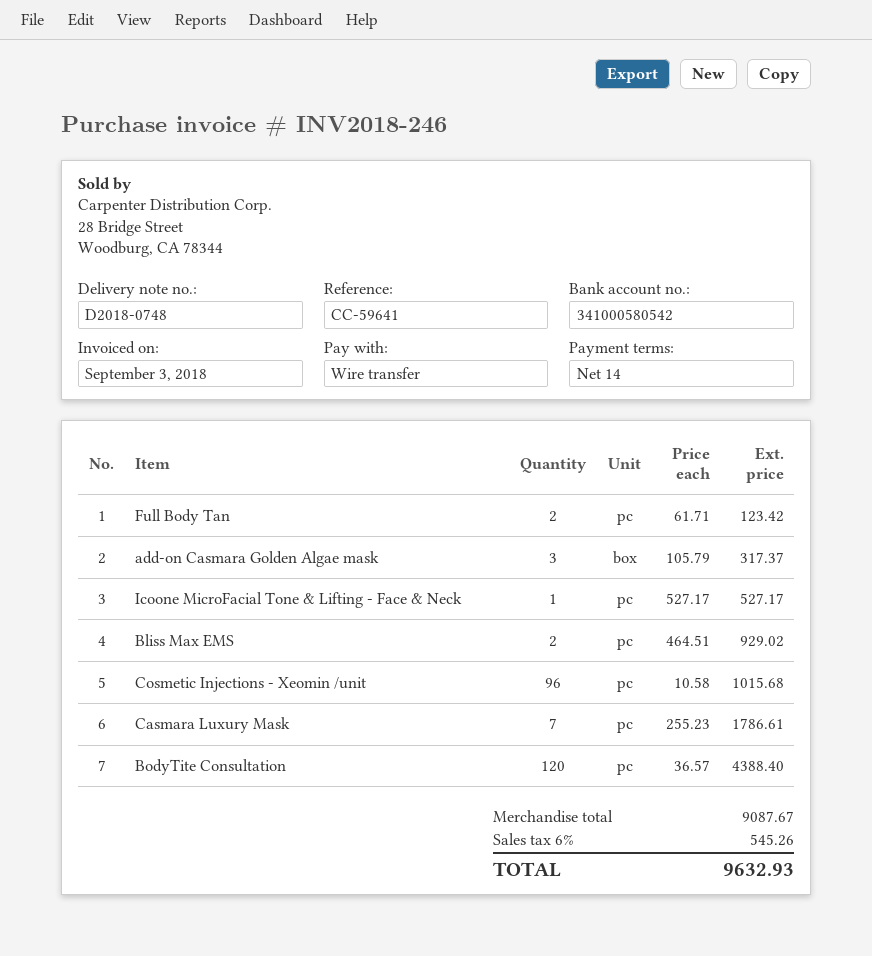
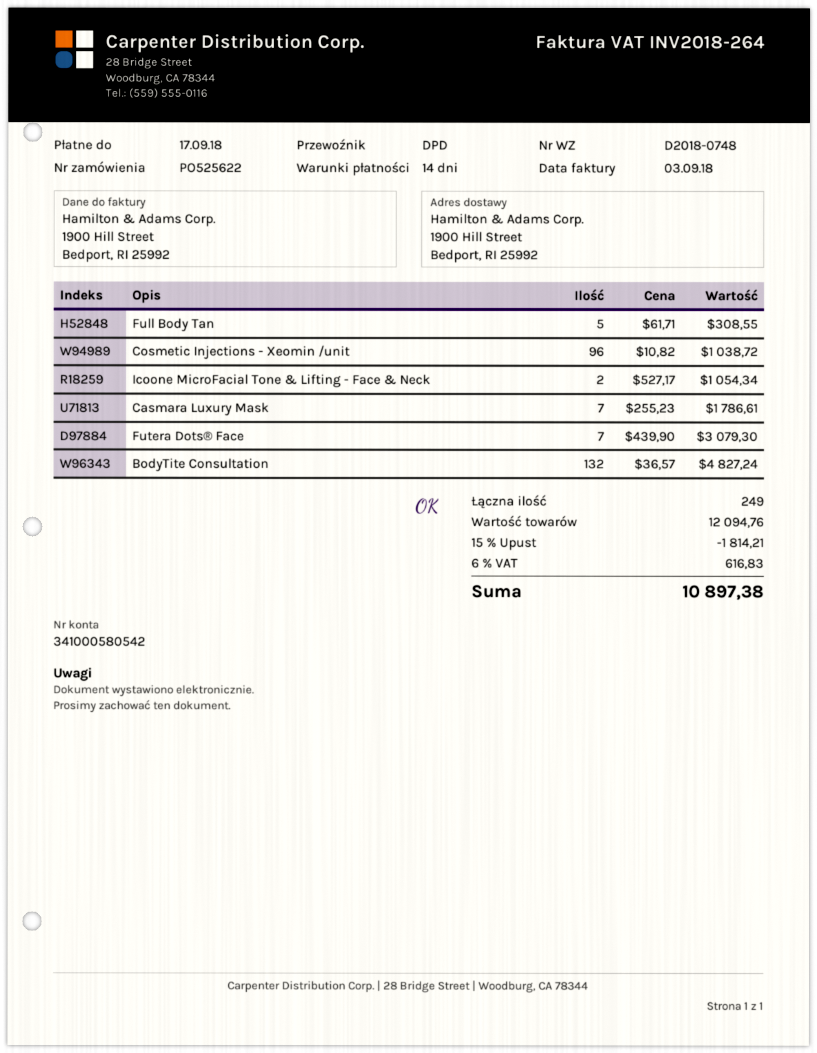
invoice number: INV2018-246 -> INV2018-264
Full Body Tan: 2 x 61.71 = 123.42 -> 5 x 61.71 = 308.55
add-on Casmara Golden Algae mask: 3 x 105.79 = 317.37 -> none
Icoone MicroFacial Tone & Lifting - Face & Neck: 1 x 527.17 = 527.17 -> 2 x 527.17 = 1054.34
Bliss Max EMS: 2 x 464.51 = 929.02 -> none
Cosmetic Injections - Xeomin /unit: 96 x 10.58 = 1015.68 -> 96 x 10.82 = 1038.72
BodyTite Consultation: 120 x 36.57 = 4388.40 -> 132 x 36.57 = 4827.24
Futera Dots® Face: none -> 7 x 439.90 = 3079.30
subtotal: 9087.67 -> 12094.76
discount: none -> 15% = 1814.21
tax: 6% = 545.26 -> 6% = 616.83
total: 9632.93 -> 10897.38

